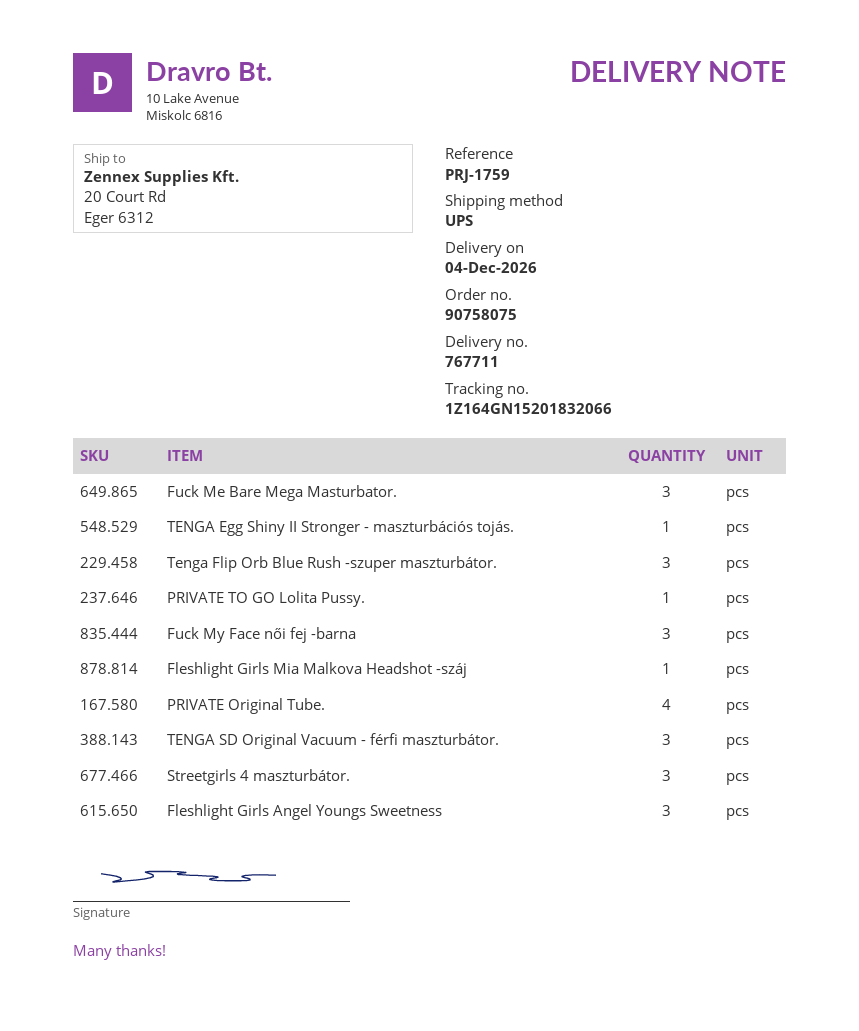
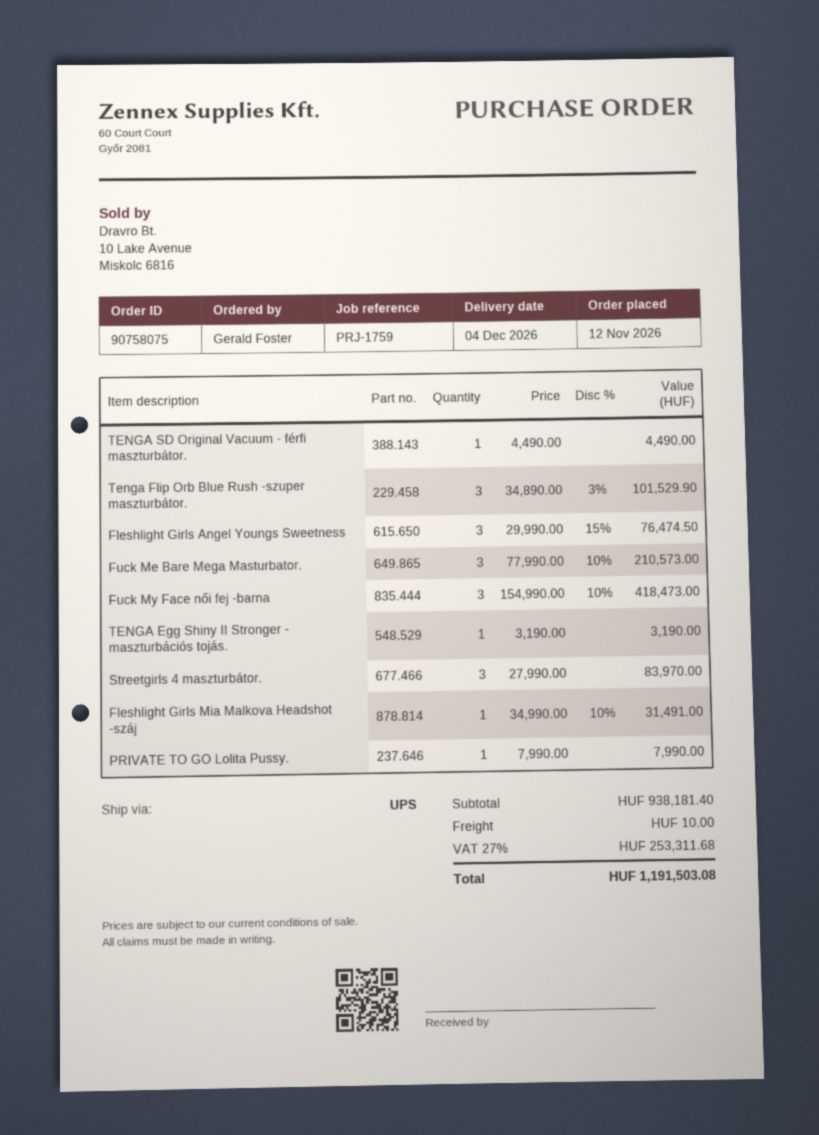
PRIVATE Original Tube.: 4 -> none
TENGA SD Original Vacuum - férfi maszturbátor.: 3 -> 1

